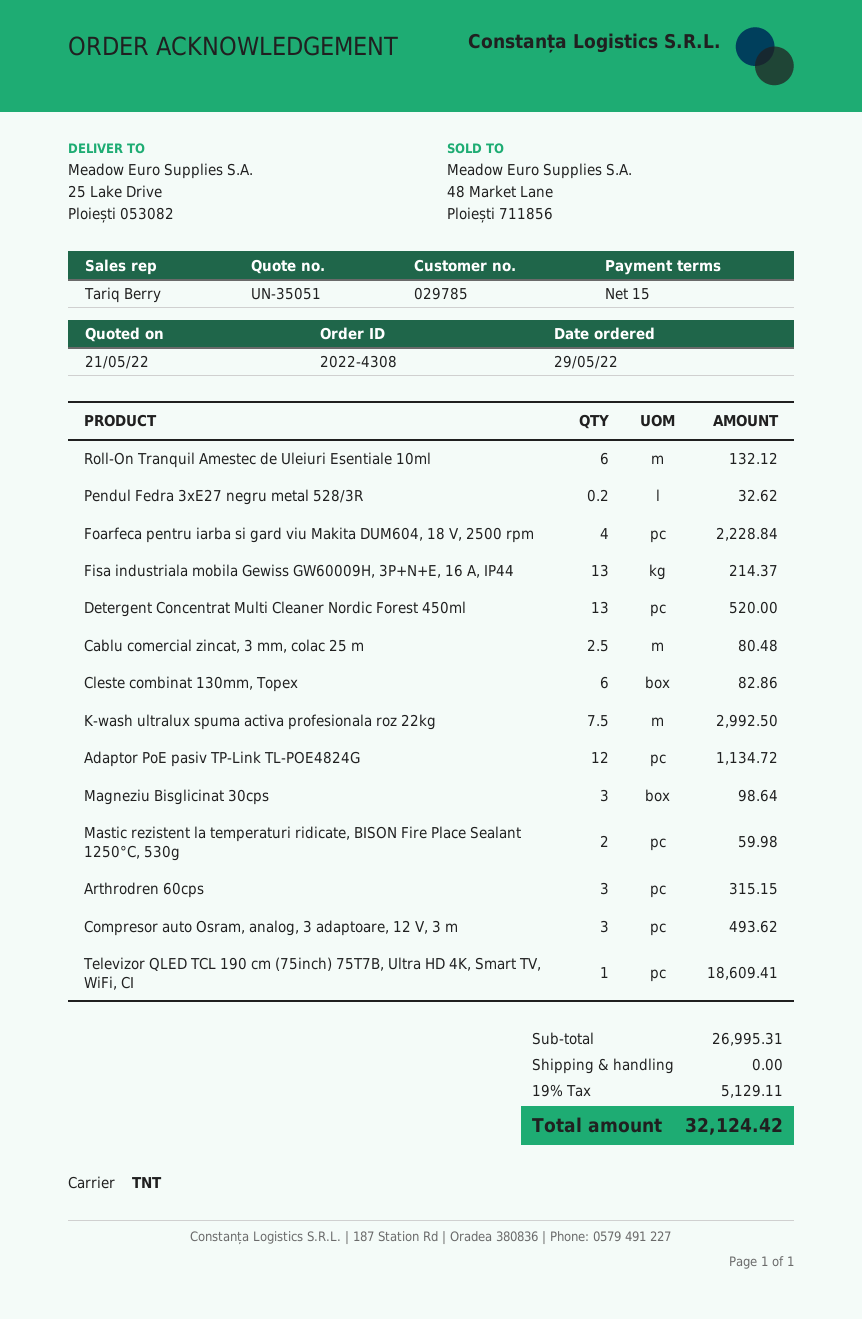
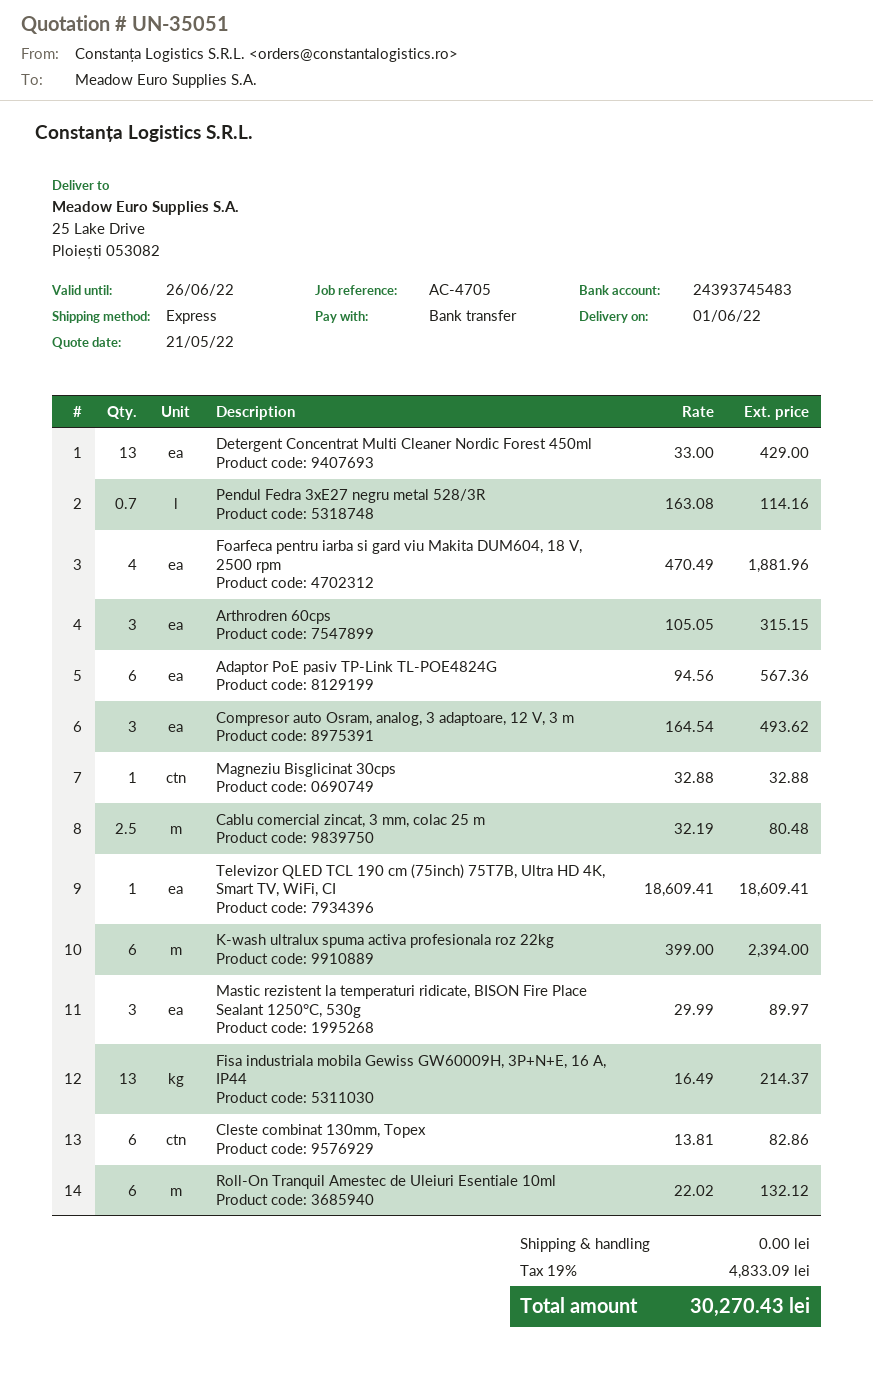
shipping method: TNT -> express
Pendul Fedra 3xE27 negru metal 528/3R: 0.2 for 32.62 -> 0.7 for 114.16
Foarfeca pentru iarba si gard viu Makita DUM604, 18 V, 2500 rpm: 4 for 2228.84 -> 4 for 1881.96
Detergent Concentrat Multi Cleaner Nordic Forest 450ml: 13 for 520.00 -> 13 for 429.00
K-wash ultralux spuma activa profesionala roz 22kg: 7.5 for 2992.50 -> 6 for 2394.00
Adaptor PoE pasiv TP-Link TL-POE4824G: 12 for 1134.72 -> 6 for 567.36
Magneziu Bisglicinat 30cps: 3 for 98.64 -> 1 for 32.88
Mastic rezistent la temperaturi ridicate, BISON Fire Place Sealant 1250°C, 530g: 2 for 59.98 -> 3 for 89.97
tax: 19% = 5129.11 -> 19% = 4833.09
total: 32124.42 -> 30270.43

